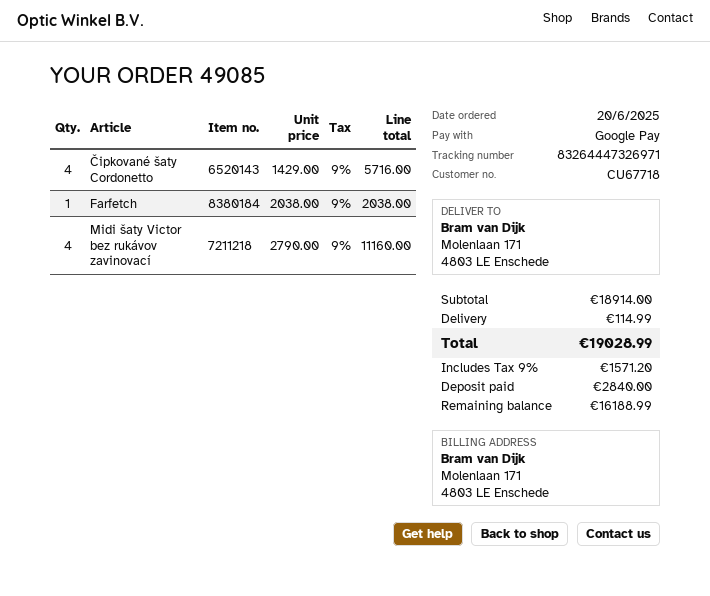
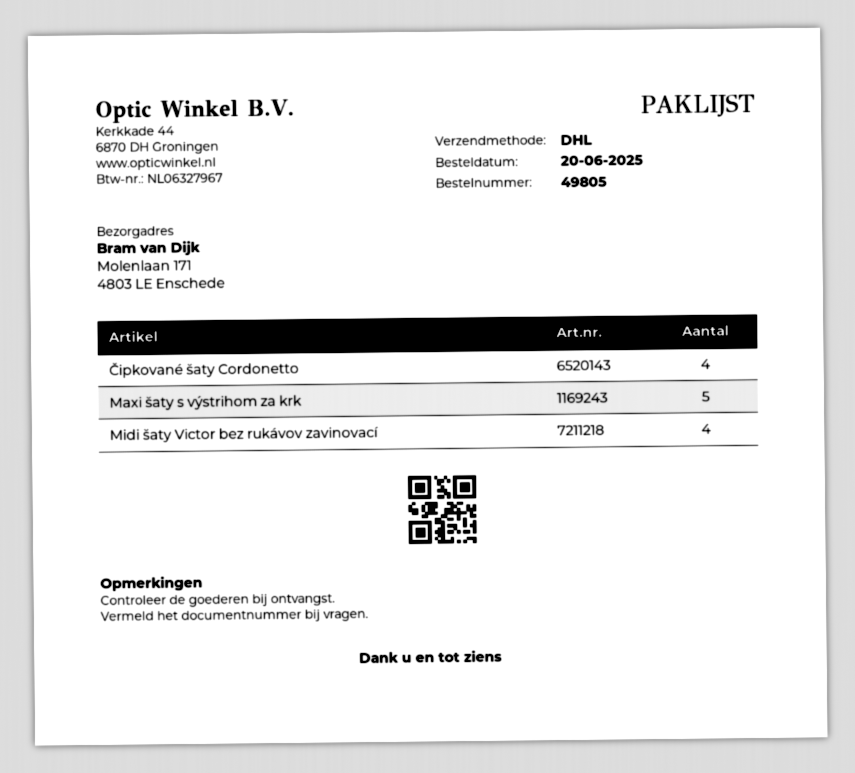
order number: 49085 -> 49805
Farfetch: 1 -> none
Maxi šaty s výstrihom za krk: none -> 5

